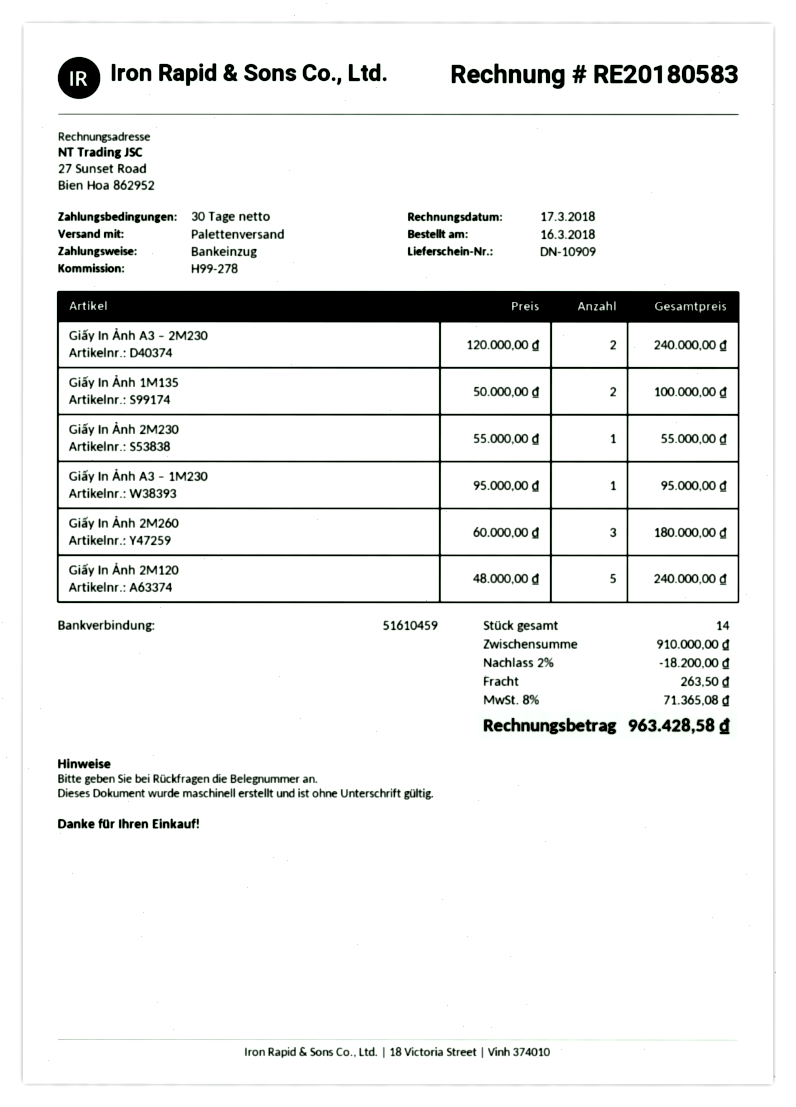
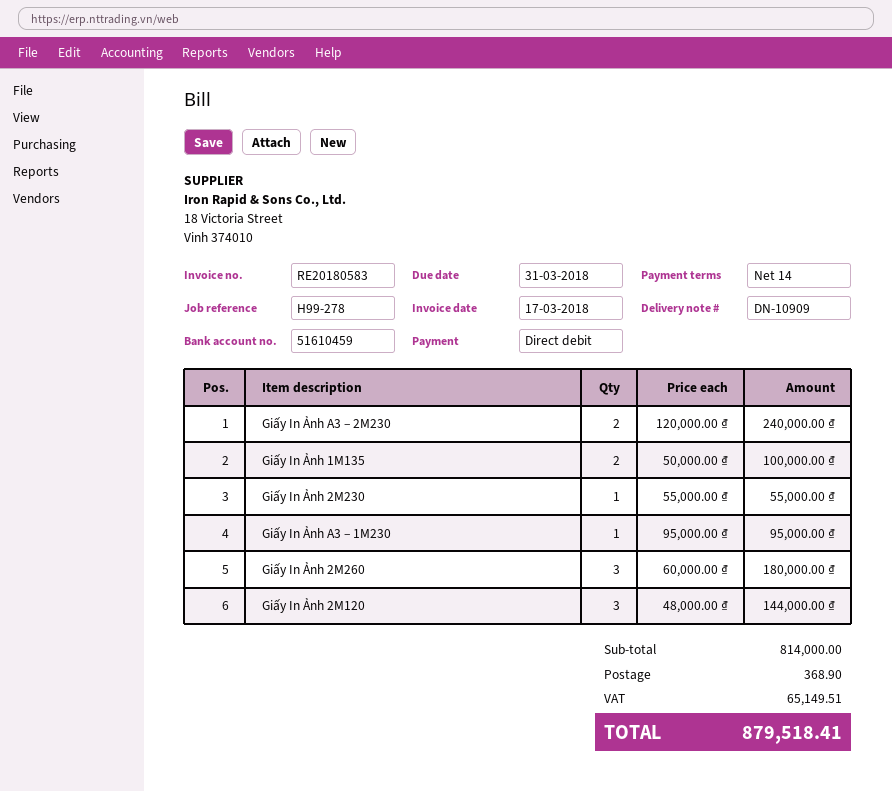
payment terms: 30 days -> 14 days
Giấy In Ảnh 2M120: 5 x 48000.00 = 240000.00 -> 3 x 48000.00 = 144000.00
subtotal: 910000.00 -> 814000.00
discount: 2% = 18200.00 -> none
shipping: 263.50 -> 368.90
tax: 71365.08 -> 65149.51
total: 963428.58 -> 879518.41

